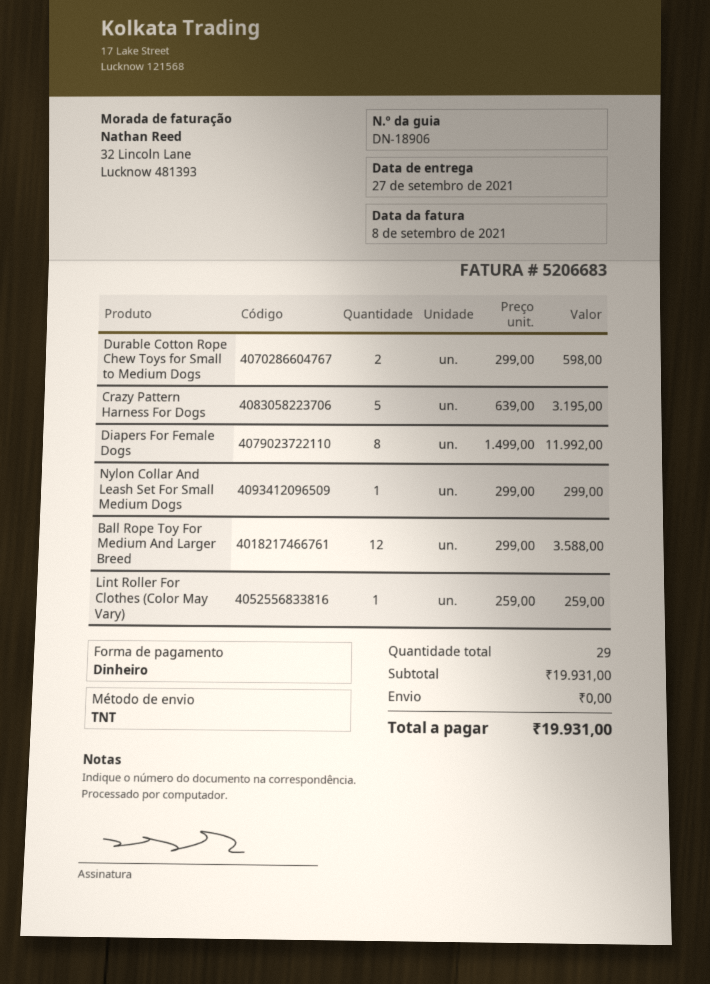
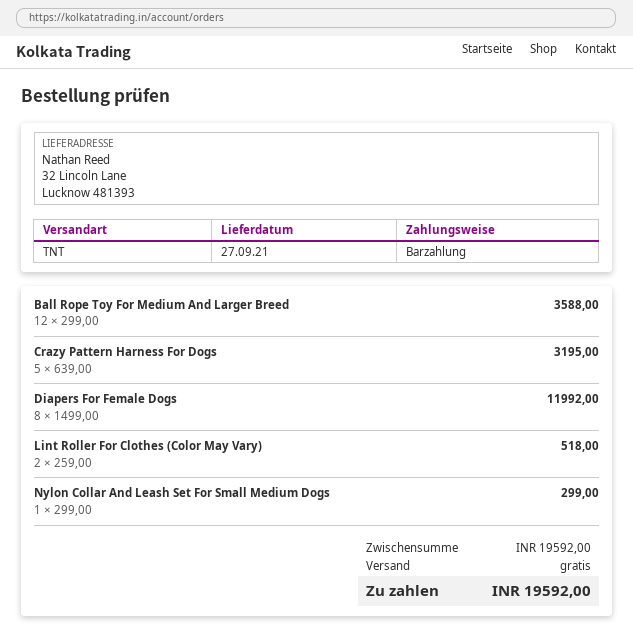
Durable Cotton Rope Chew Toys for Small to Medium Dogs: 2 x 299.00 = 598.00 -> none
Lint Roller For Clothes (Color May Vary): 1 x 259.00 = 259.00 -> 2 x 259.00 = 518.00
subtotal: 19931.00 -> 19592.00
total: 19931.00 -> 19592.00

